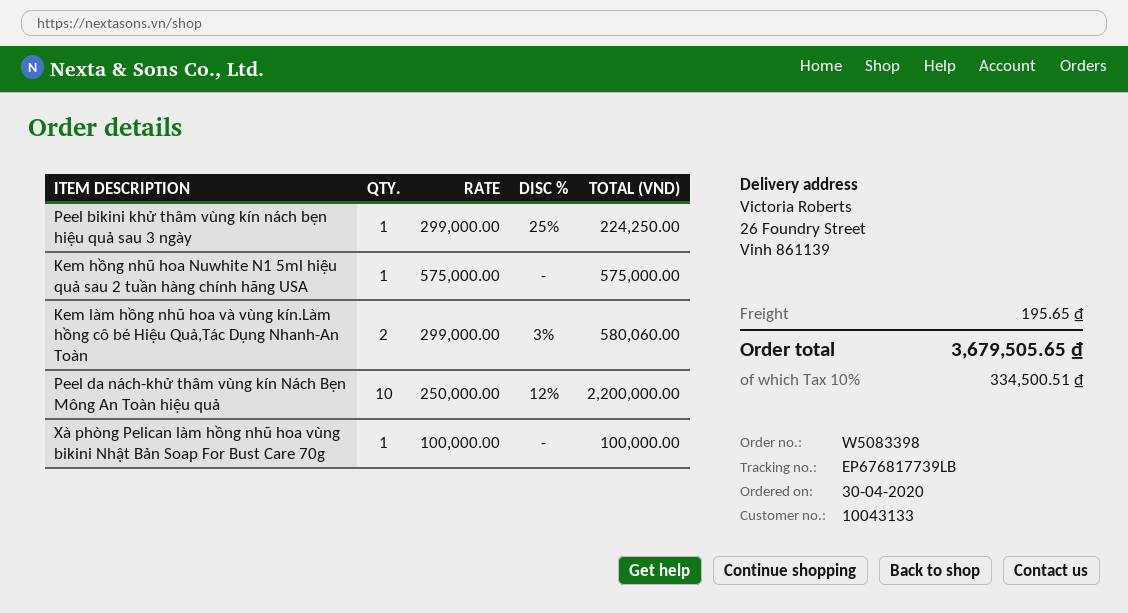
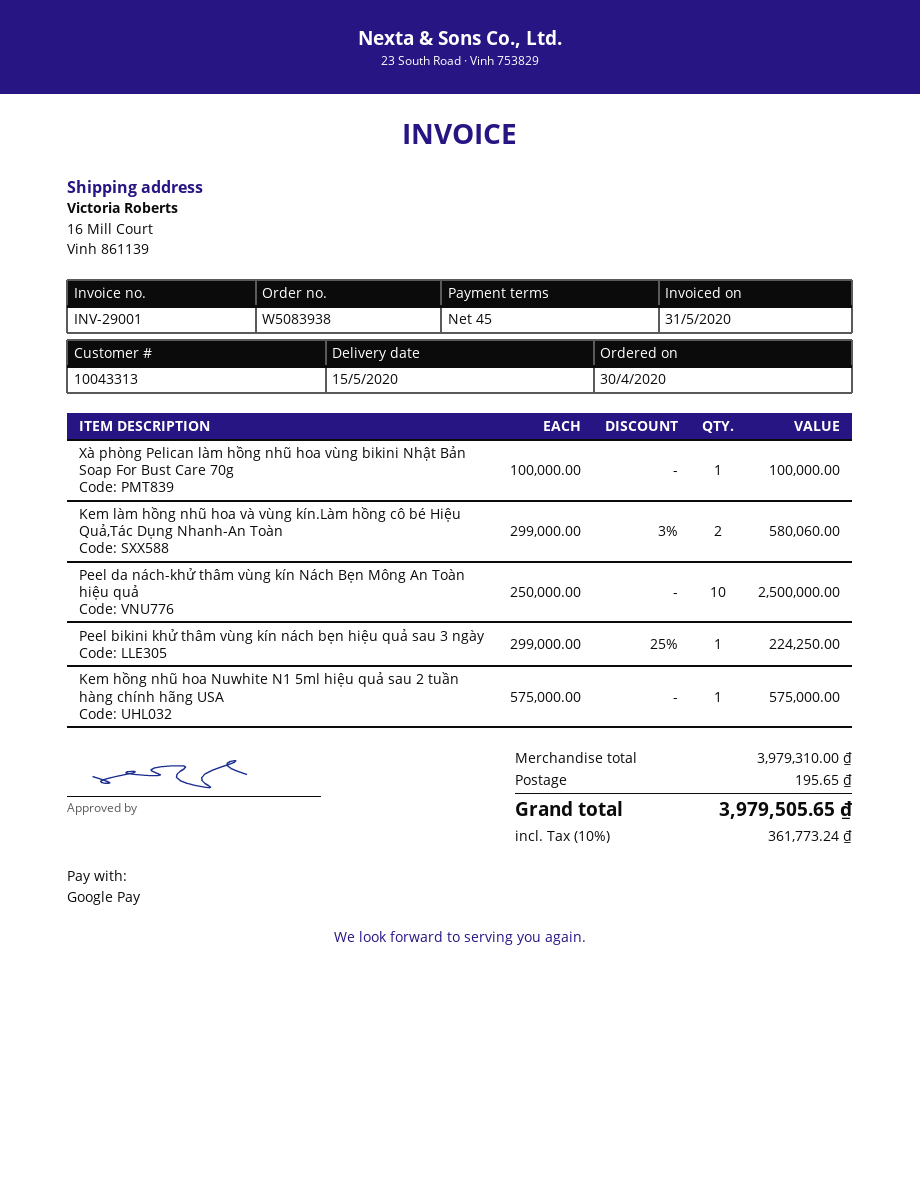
order number: W5083398 -> W5083938
customer number: 10043133 -> 10043313
ship to: 26 Foundry Street, Vinh 861139 -> 16 Mill Court, Vinh 861139
Peel da nách-khử thâm vùng kín Nách Bẹn Mông An Toàn hiệu quả: 10 x 250000.00 - 12% = 2200000.00 -> 10 x 250000.00 = 2500000.00
tax: 10% = 334500.51 -> 10% = 361773.24
total: 3679505.65 -> 3979505.65

